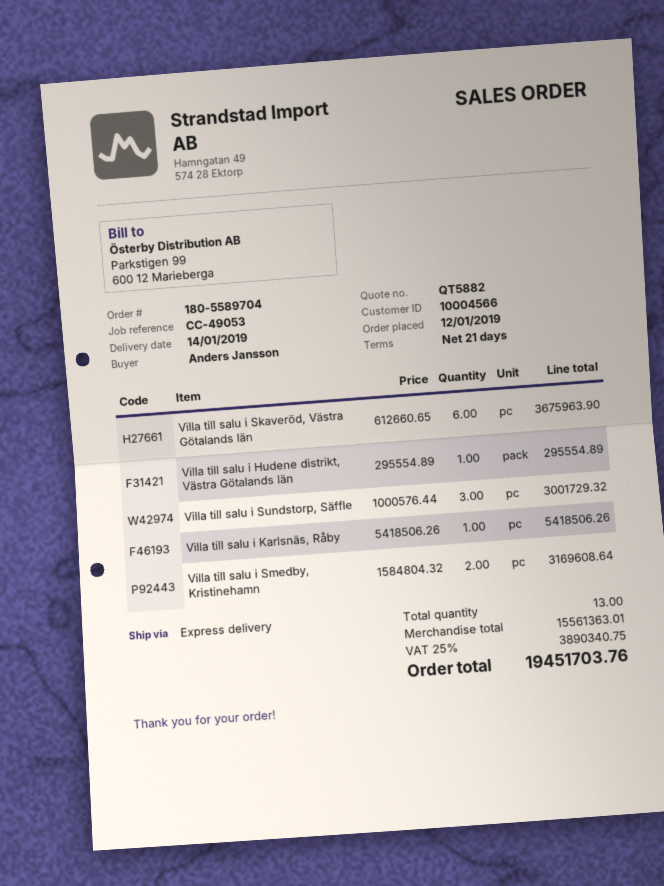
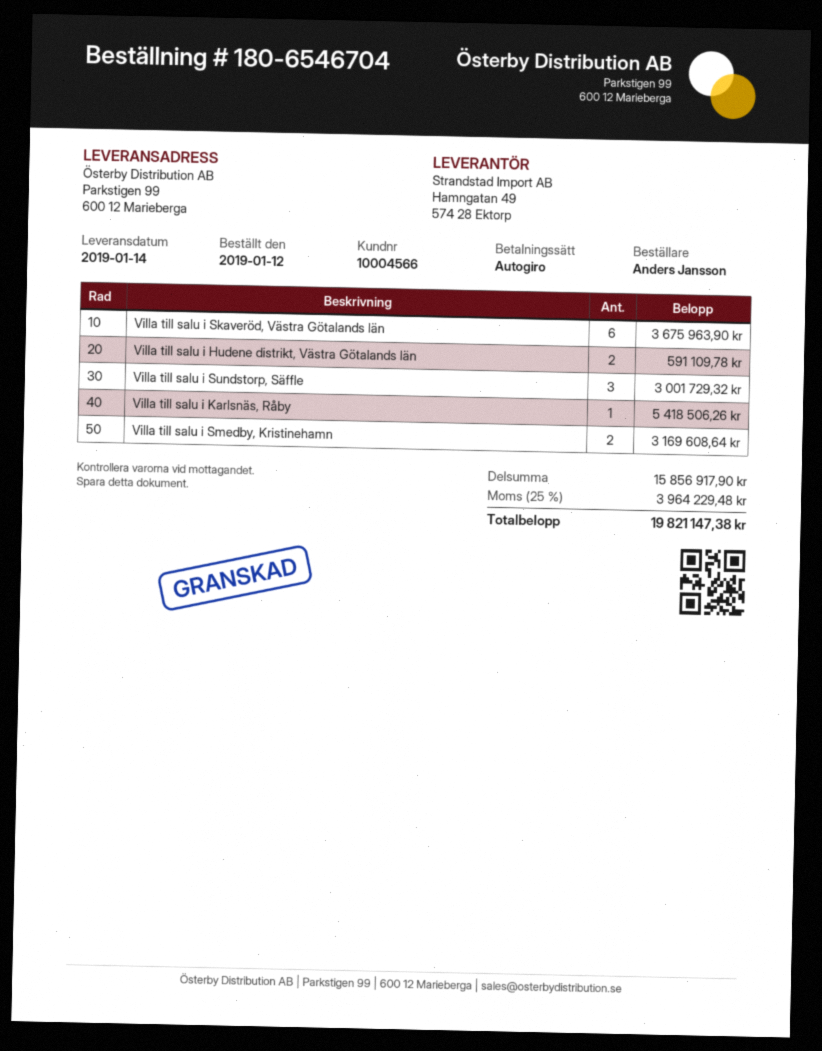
order number: 180-5589704 -> 180-6546704
Villa till salu i Hudene distrikt, Västra Götalands län: 1 for 295554.89 -> 2 for 591109.78
subtotal: 15561363.01 -> 15856917.90
tax: 25% = 3890340.75 -> 25% = 3964229.48
total: 19451703.76 -> 19821147.38

